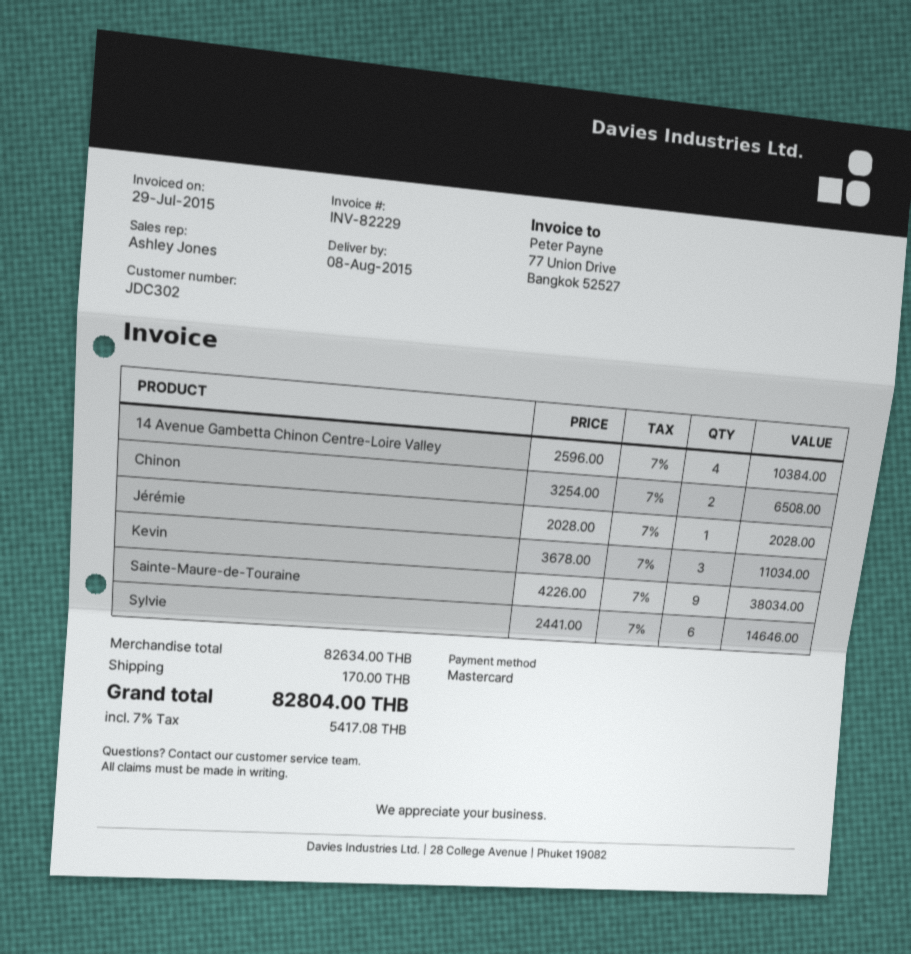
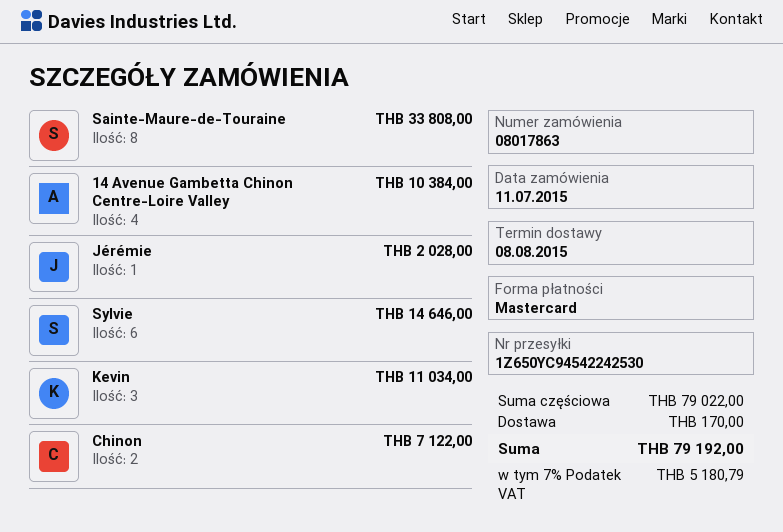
Chinon: 2 for 6508.00 -> 2 for 7122.00
Sainte-Maure-de-Touraine: 9 for 38034.00 -> 8 for 33808.00
subtotal: 82634.00 -> 79022.00
tax: 7% = 5417.08 -> 7% = 5180.79
total: 82804.00 -> 79192.00

